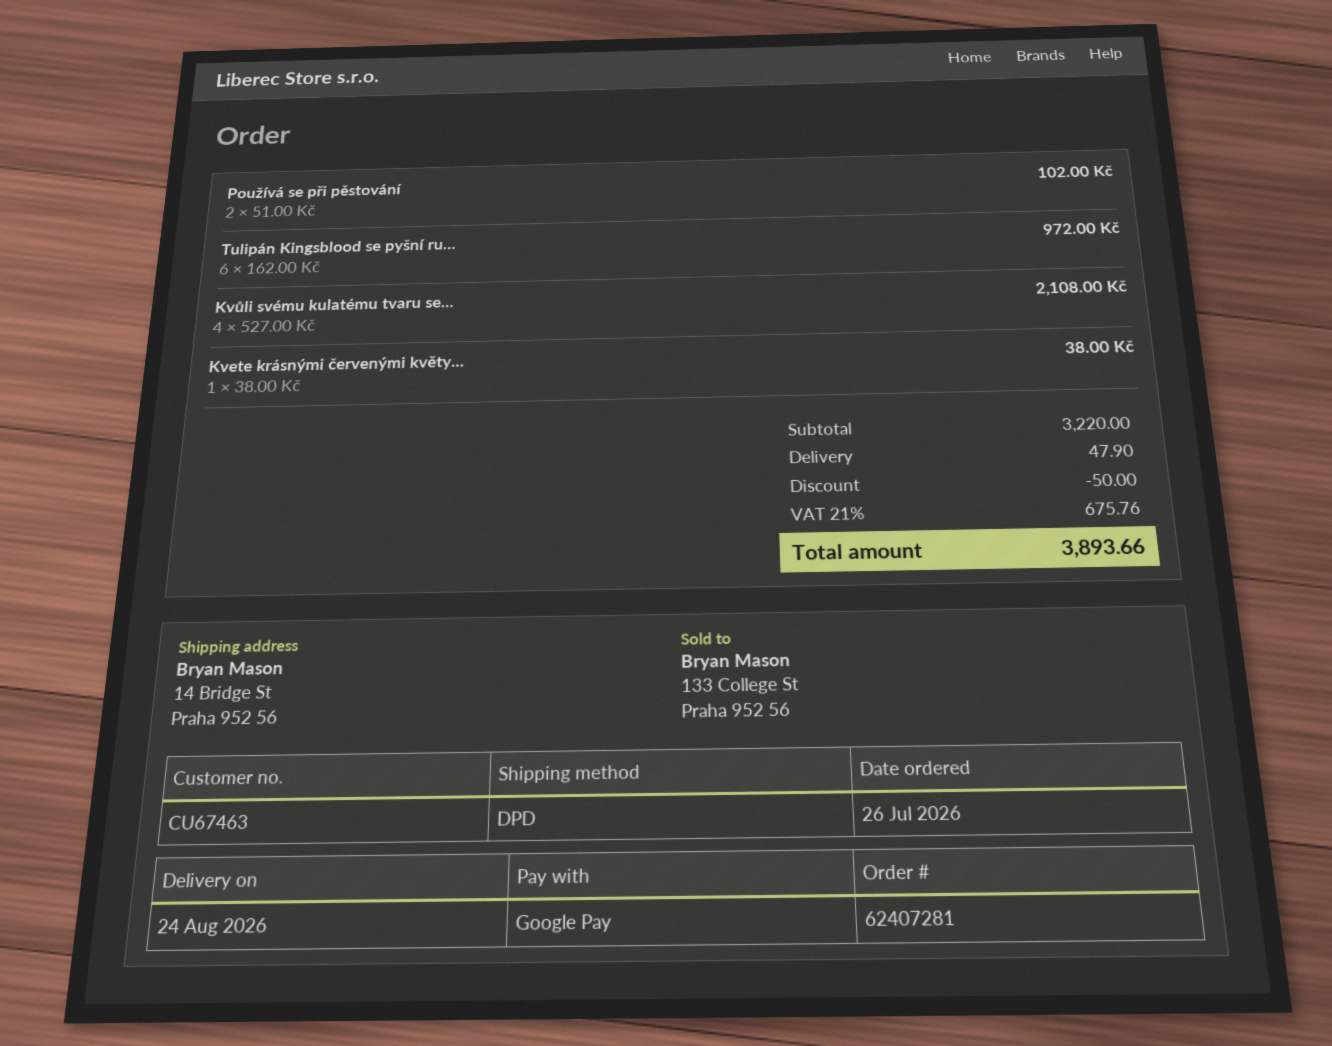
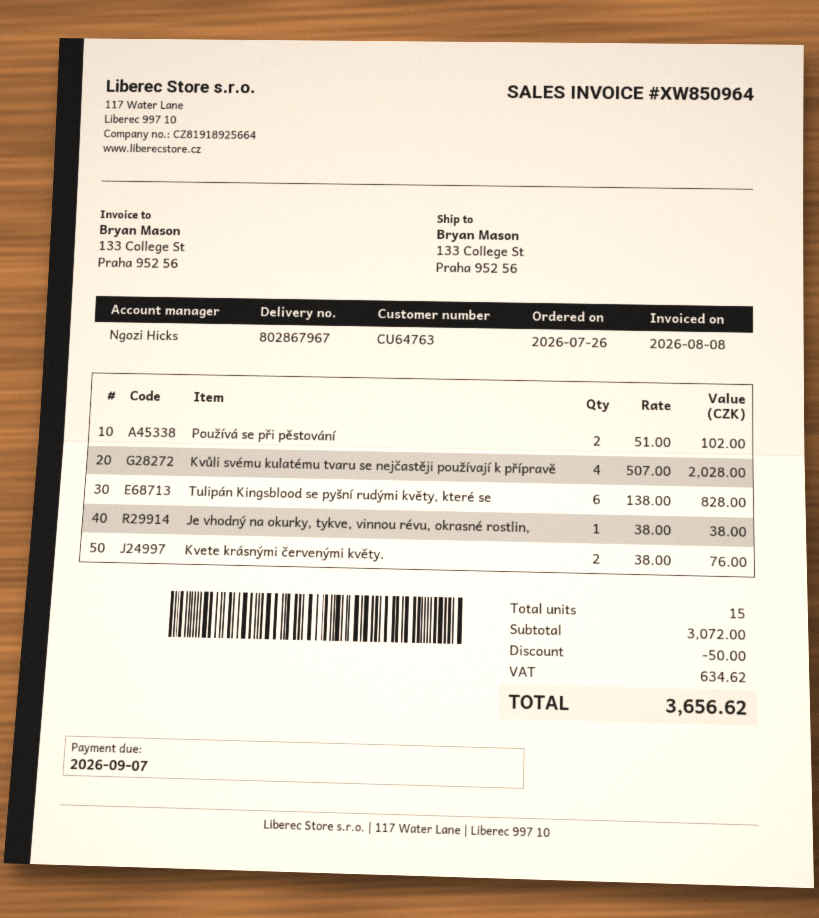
customer number: CU67463 -> CU64763
ship to: 14 Bridge St, Praha 952 56 -> 133 College St, Praha 952 56
Tulipán Kingsblood se pyšní ru...: 6 x 162.00 = 972.00 -> 6 x 138.00 = 828.00
Kvůli svému kulatému tvaru se...: 4 x 527.00 = 2108.00 -> 4 x 507.00 = 2028.00
Kvete krásnými červenými květy...: 1 x 38.00 = 38.00 -> 2 x 38.00 = 76.00
Je vhodný na okurky, tykve, vinnou révu, okrasné rostlin,: none -> 1 x 38.00 = 38.00
subtotal: 3220.00 -> 3072.00
shipping: 47.90 -> none
tax: 675.76 -> 634.62
total: 3893.66 -> 3656.62

